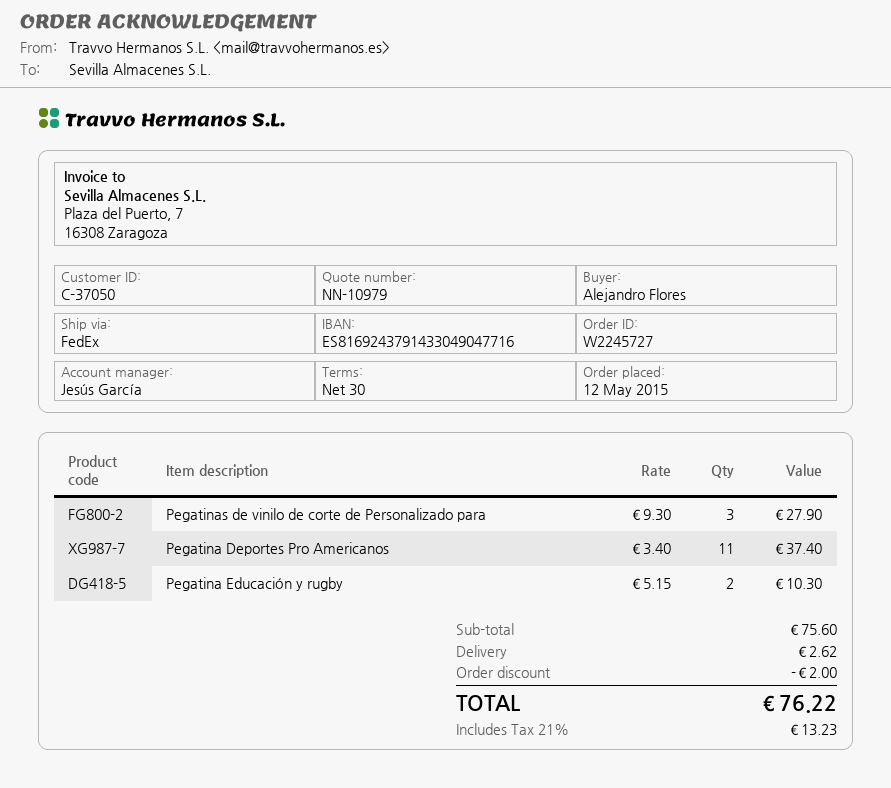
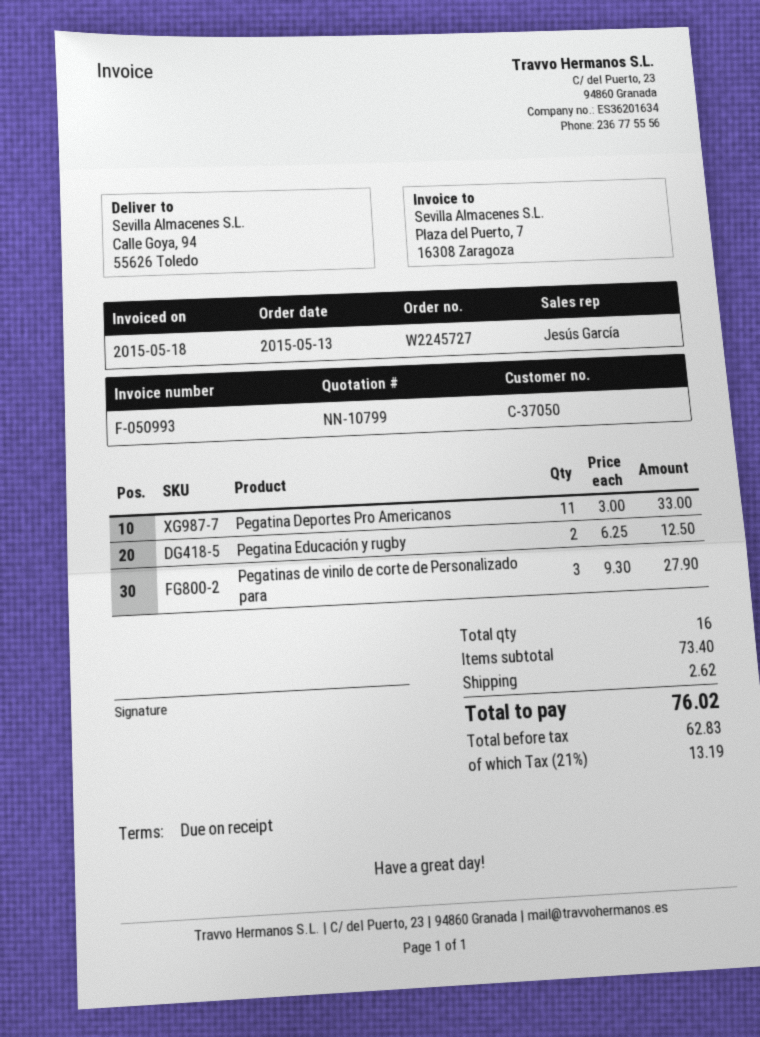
quote number: NN-10979 -> NN-10799
order date: 2015-05-12 -> 2015-05-13
payment terms: 30 days -> on receipt
Pegatina Deportes Pro Americanos: 11 x 3.40 = 37.40 -> 11 x 3.00 = 33.00
Pegatina Educación y rugby: 2 x 5.15 = 10.30 -> 2 x 6.25 = 12.50
subtotal: 75.60 -> 73.40
discount: 2.00 -> none
tax: 21% = 13.23 -> 21% = 13.19
total: 76.22 -> 76.02

